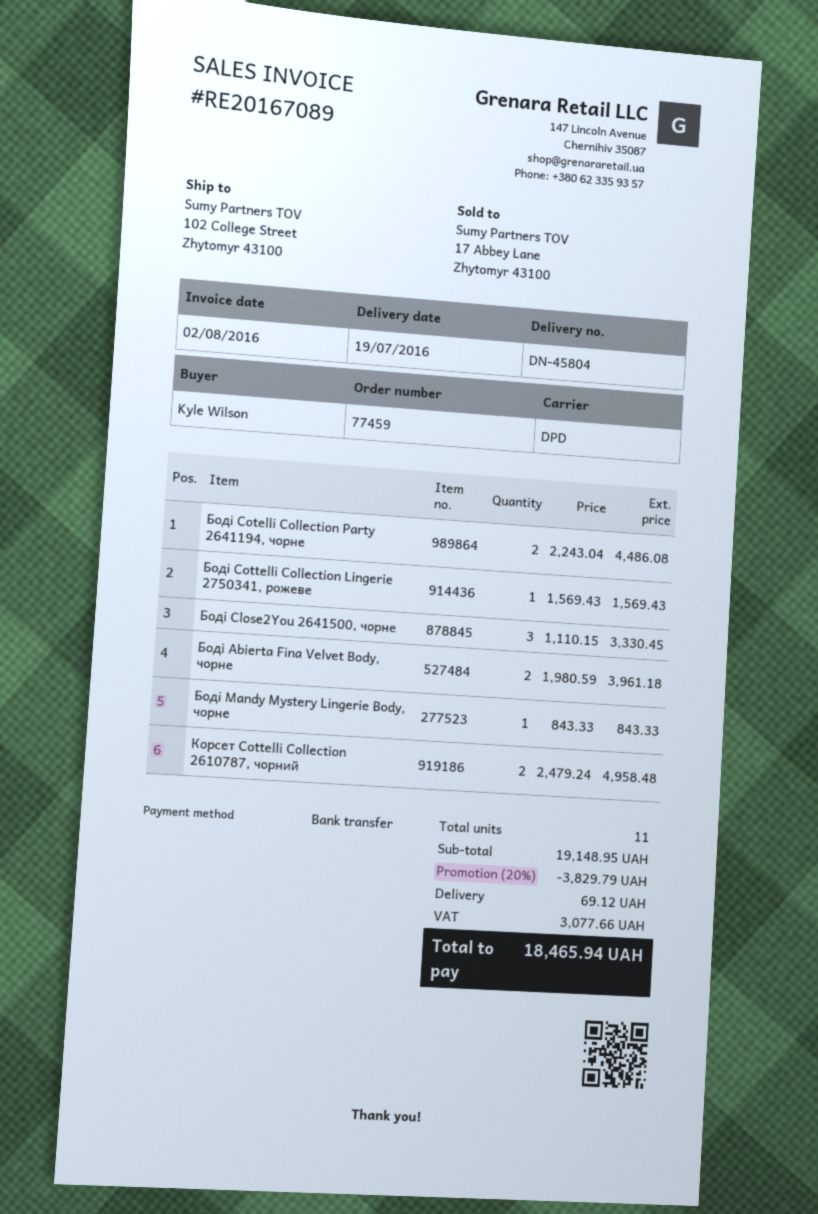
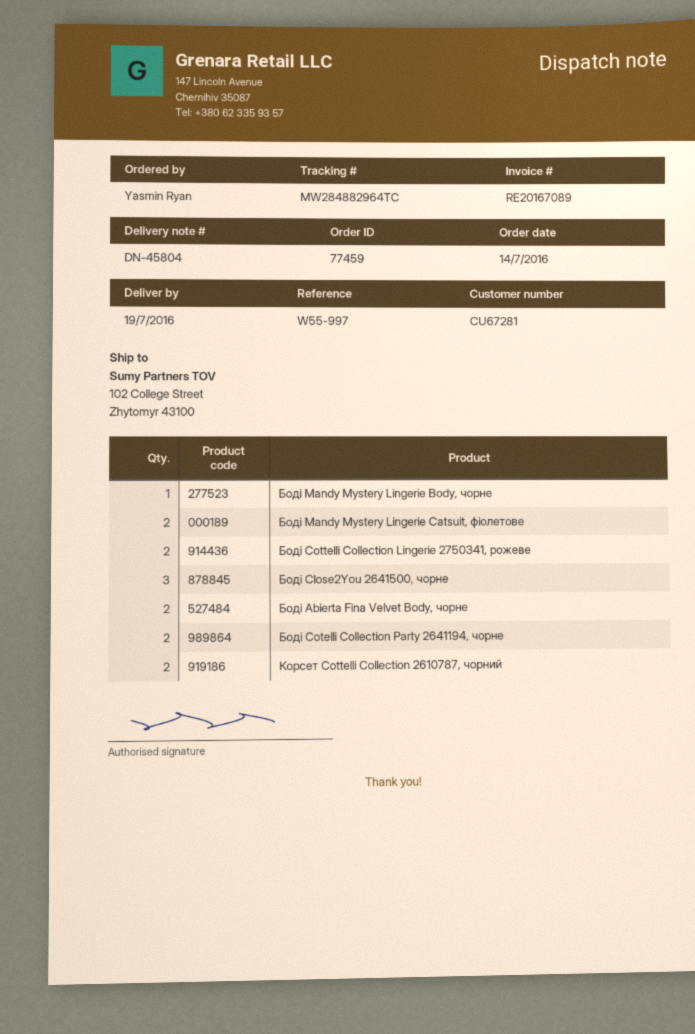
ordered by: Kyle Wilson -> Yasmin Ryan
Боді Cottelli Collection Lingerie 2750341, рожеве: 1 -> 2
Боді Mandy Mystery Lingerie Catsuit, фіолетове: none -> 2

